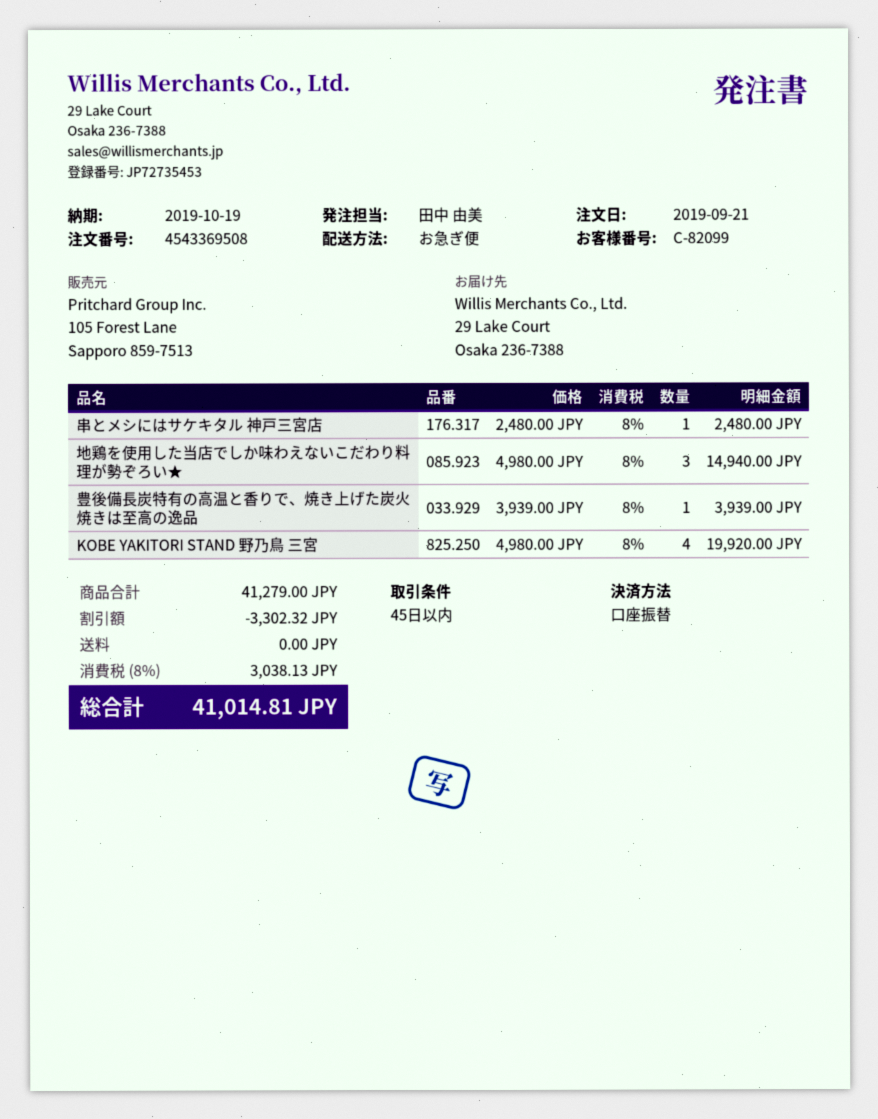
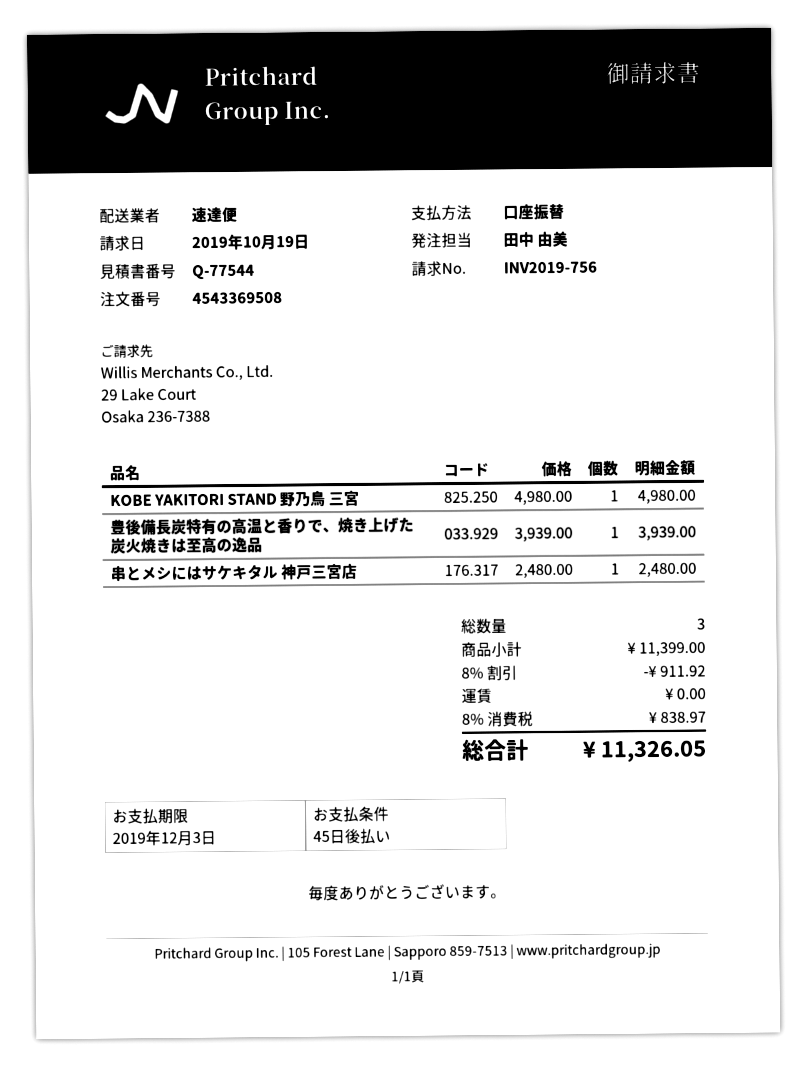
地鶏を使用した当店でしか味わえないこだわり料理が勢ぞろい★: 3 x 4980.00 = 14940.00 -> none
KOBE YAKITORI STAND 野乃鳥 三宮: 4 x 4980.00 = 19920.00 -> 1 x 4980.00 = 4980.00
subtotal: 41279.00 -> 11399.00
discount: 3302.32 -> 911.92
tax: 8% = 3038.13 -> 8% = 838.97
total: 41014.81 -> 11326.05

